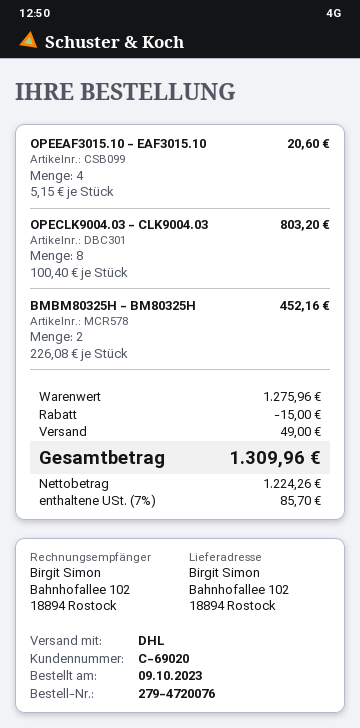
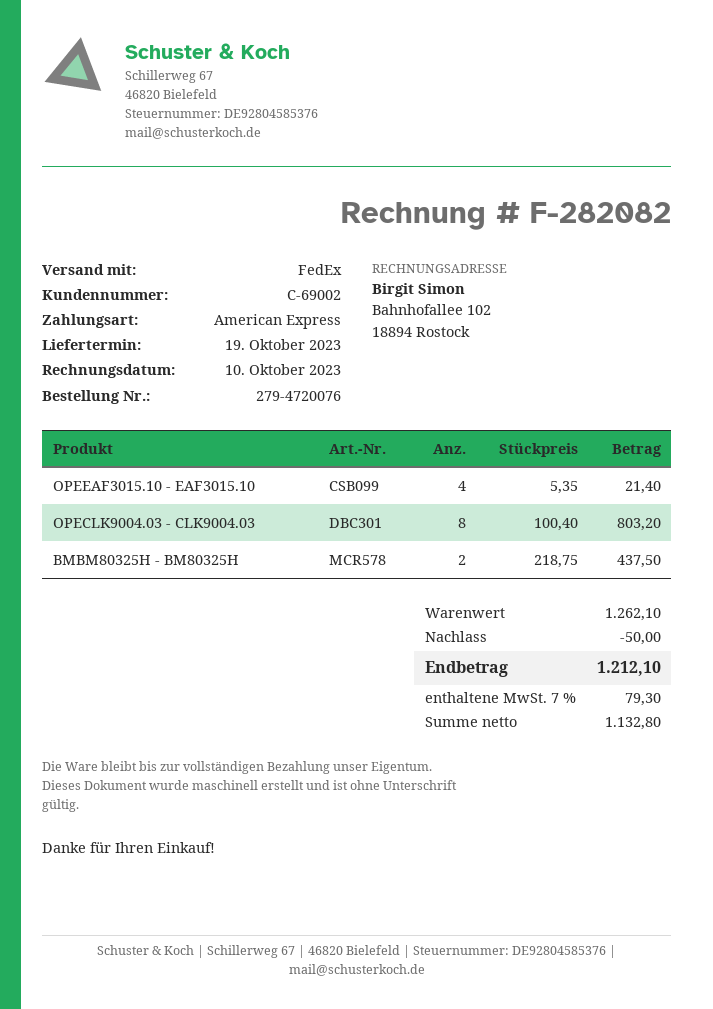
customer number: C-69020 -> C-69002
shipping method: DHL -> FedEx
OPEEAF3015.10 - EAF3015.10: 4 x 5.15 = 20.60 -> 4 x 5.35 = 21.40
BMBM80325H - BM80325H: 2 x 226.08 = 452.16 -> 2 x 218.75 = 437.50
subtotal: 1275.96 -> 1262.10
discount: 15.00 -> 50.00
shipping: 49.00 -> none
net: 1224.26 -> 1132.80
tax: 7% = 85.70 -> 7% = 79.30
total: 1309.96 -> 1212.10

